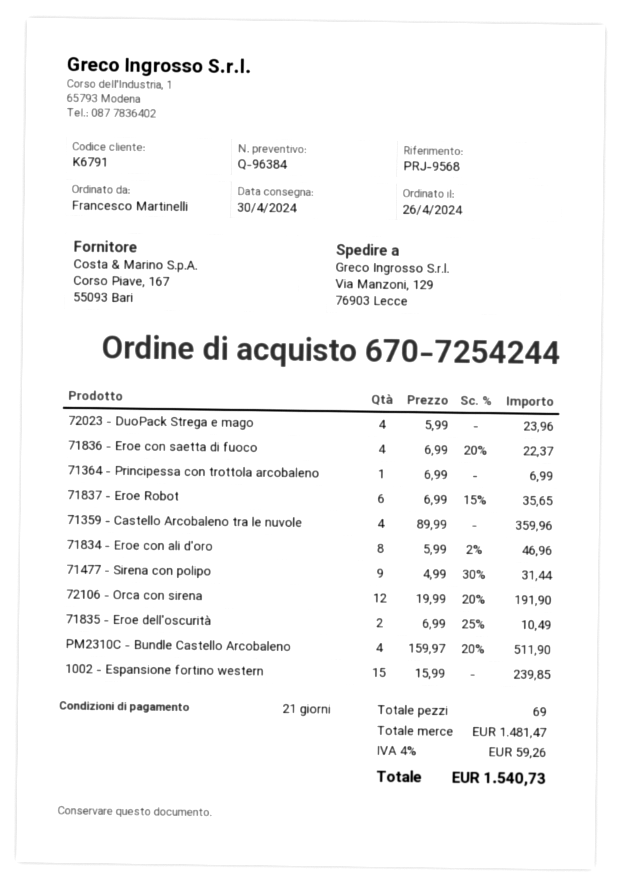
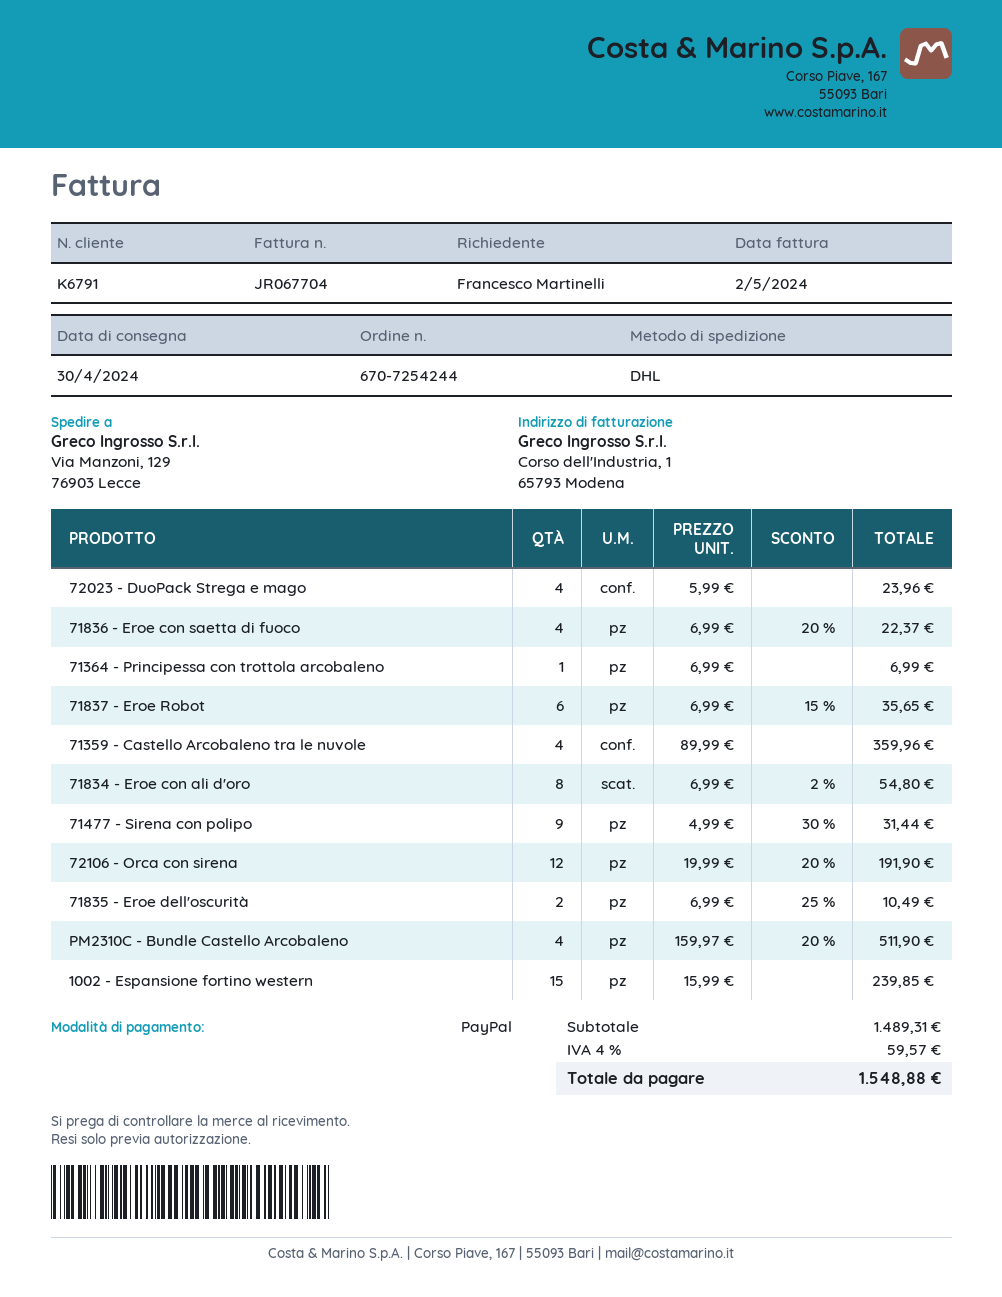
71834 - Eroe con ali d'oro: 8 x 5.99 - 2% = 46.96 -> 8 x 6.99 - 2% = 54.80
subtotal: 1481.47 -> 1489.31
tax: 4% = 59.26 -> 4% = 59.57
total: 1540.73 -> 1548.88

